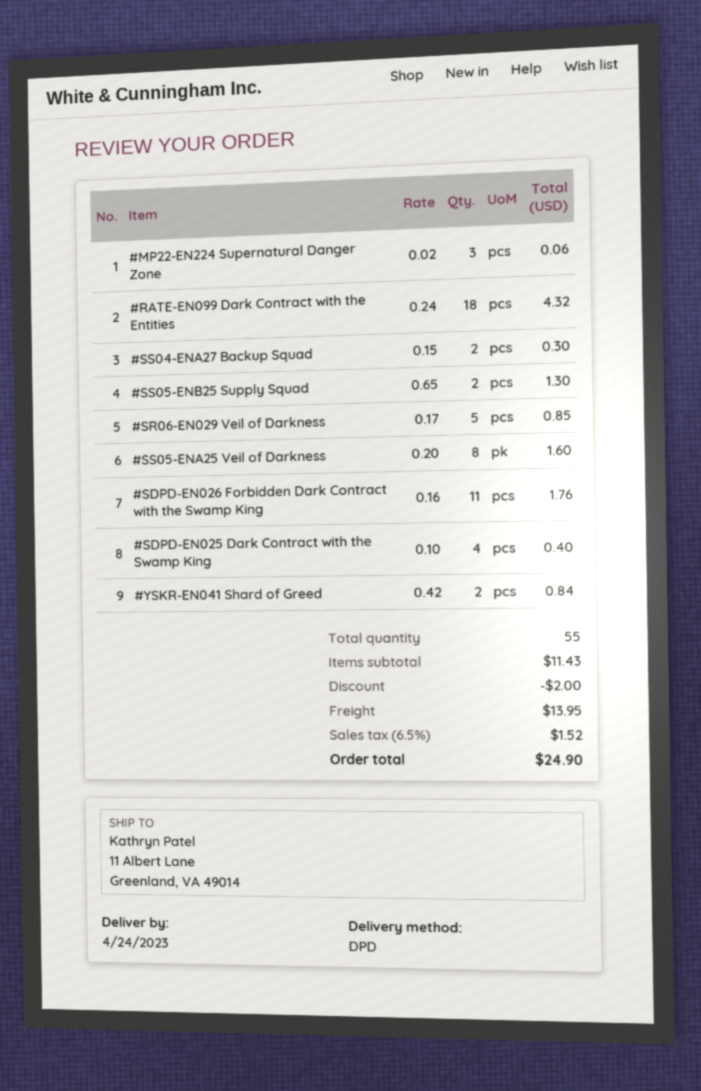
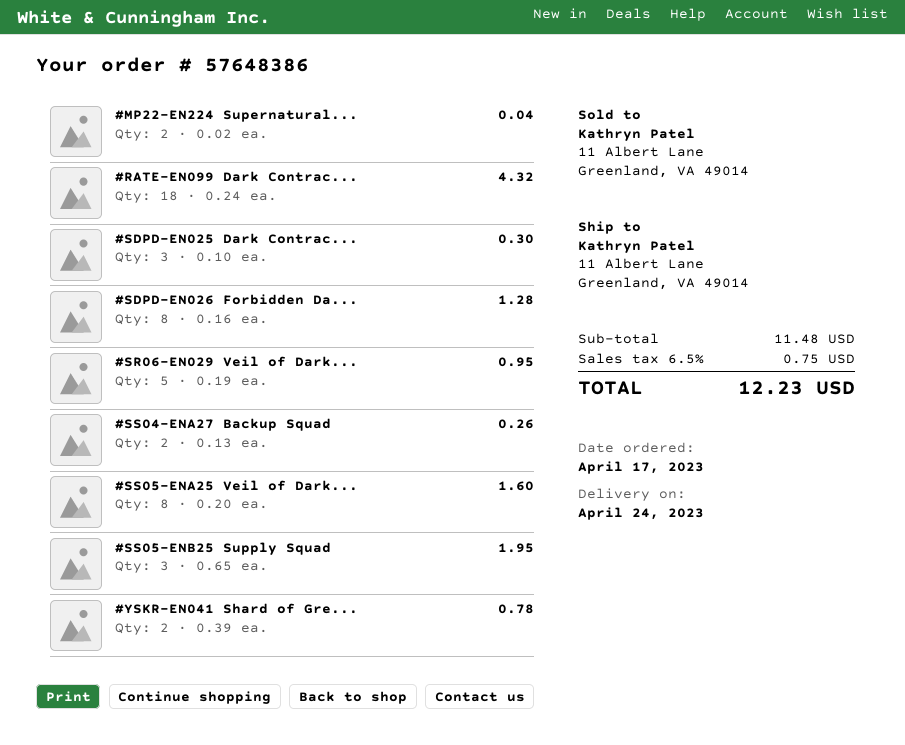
#MP22-EN224 Supernatural Danger Zone: 3 x 0.02 = 0.06 -> 2 x 0.02 = 0.04
#SS04-ENA27 Backup Squad: 2 x 0.15 = 0.30 -> 2 x 0.13 = 0.26
#SS05-ENB25 Supply Squad: 2 x 0.65 = 1.30 -> 3 x 0.65 = 1.95
#SR06-EN029 Veil of Darkness: 5 x 0.17 = 0.85 -> 5 x 0.19 = 0.95
#SDPD-EN026 Forbidden Dark Contract with the Swamp King: 11 x 0.16 = 1.76 -> 8 x 0.16 = 1.28
#SDPD-EN025 Dark Contract with the Swamp King: 4 x 0.10 = 0.40 -> 3 x 0.10 = 0.30
#YSKR-EN041 Shard of Greed: 2 x 0.42 = 0.84 -> 2 x 0.39 = 0.78
subtotal: 11.43 -> 11.48
discount: 2.00 -> none
shipping: 13.95 -> none
tax: 6.5% = 1.52 -> 6.5% = 0.75
total: 24.90 -> 12.23

